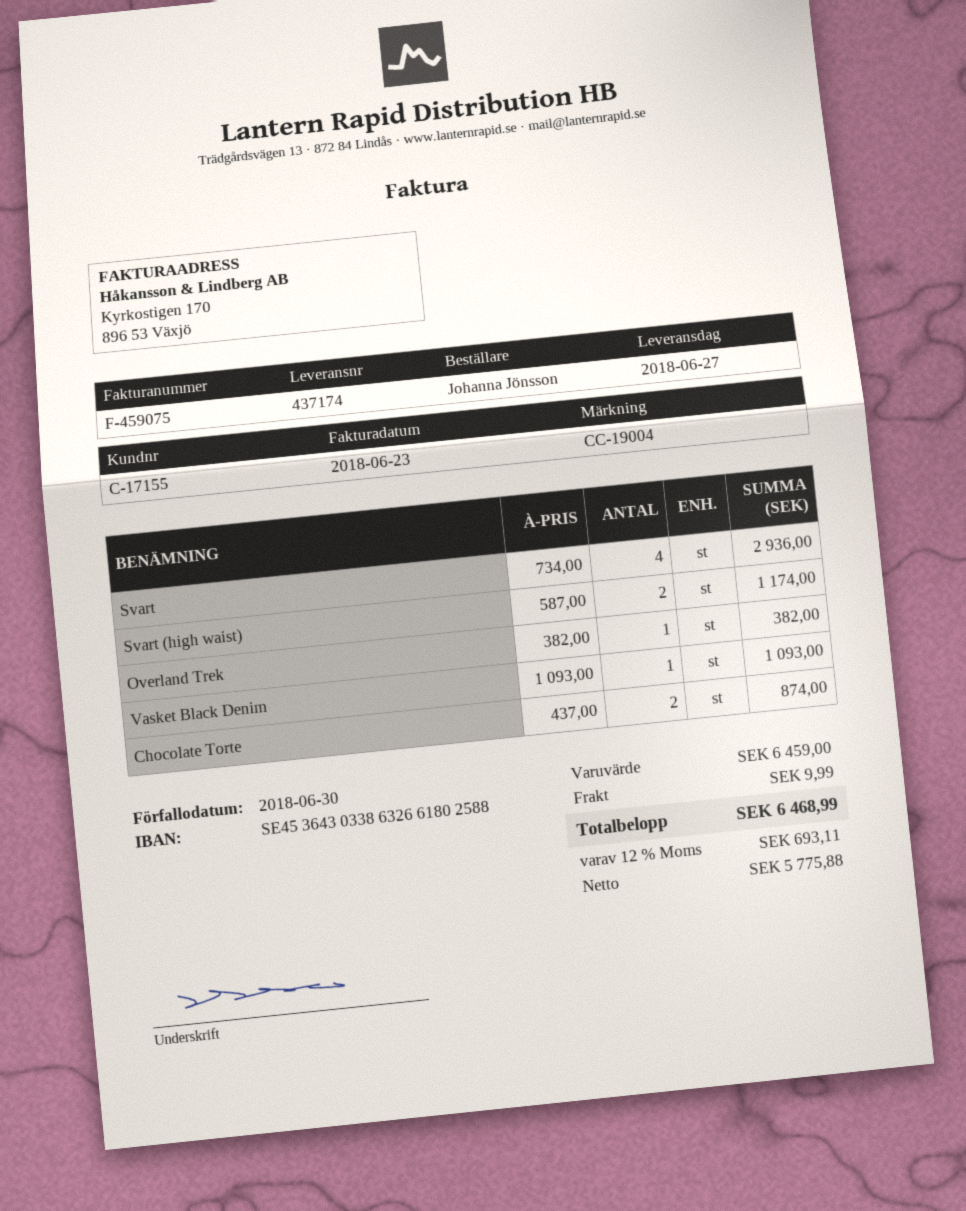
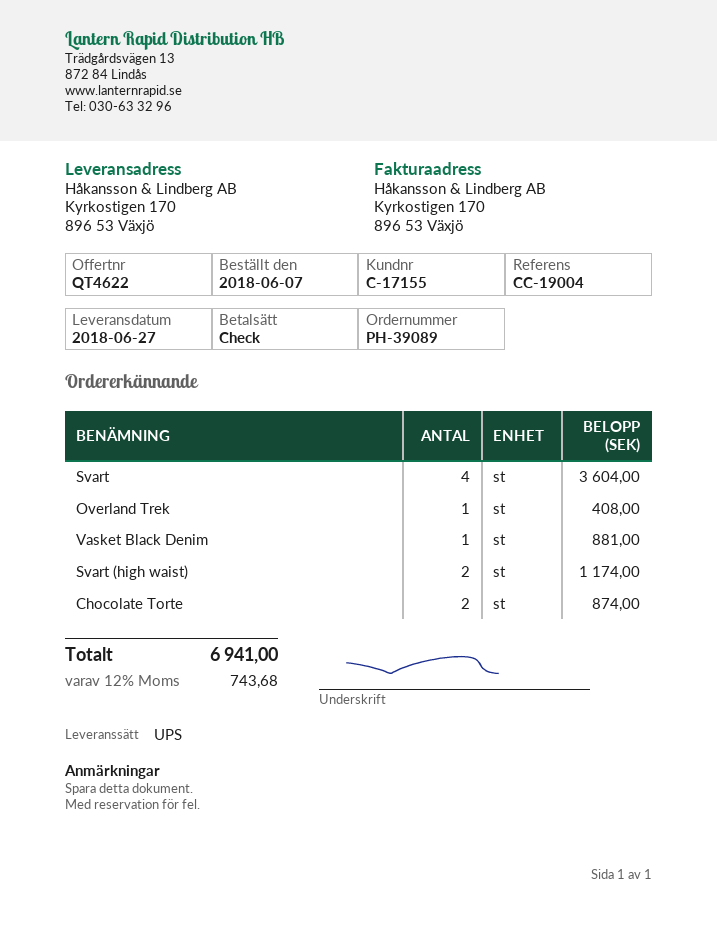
Svart: 4 for 2936.00 -> 4 for 3604.00
Overland Trek: 1 for 382.00 -> 1 for 408.00
Vasket Black Denim: 1 for 1093.00 -> 1 for 881.00
shipping: 9.99 -> none
tax: 12% = 693.11 -> 12% = 743.68
total: 6468.99 -> 6941.00

